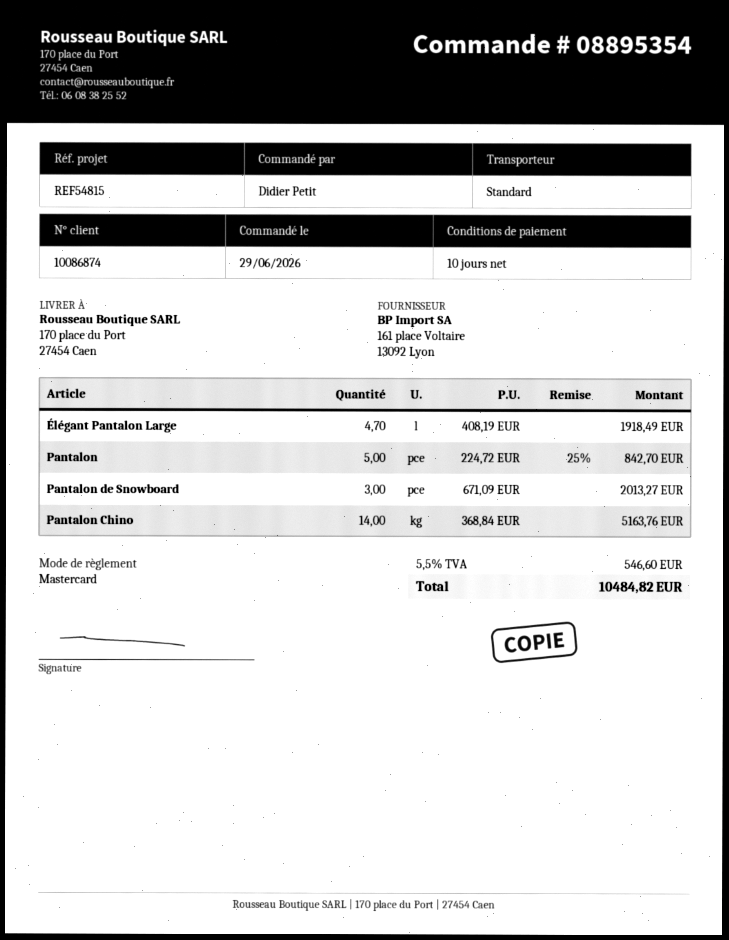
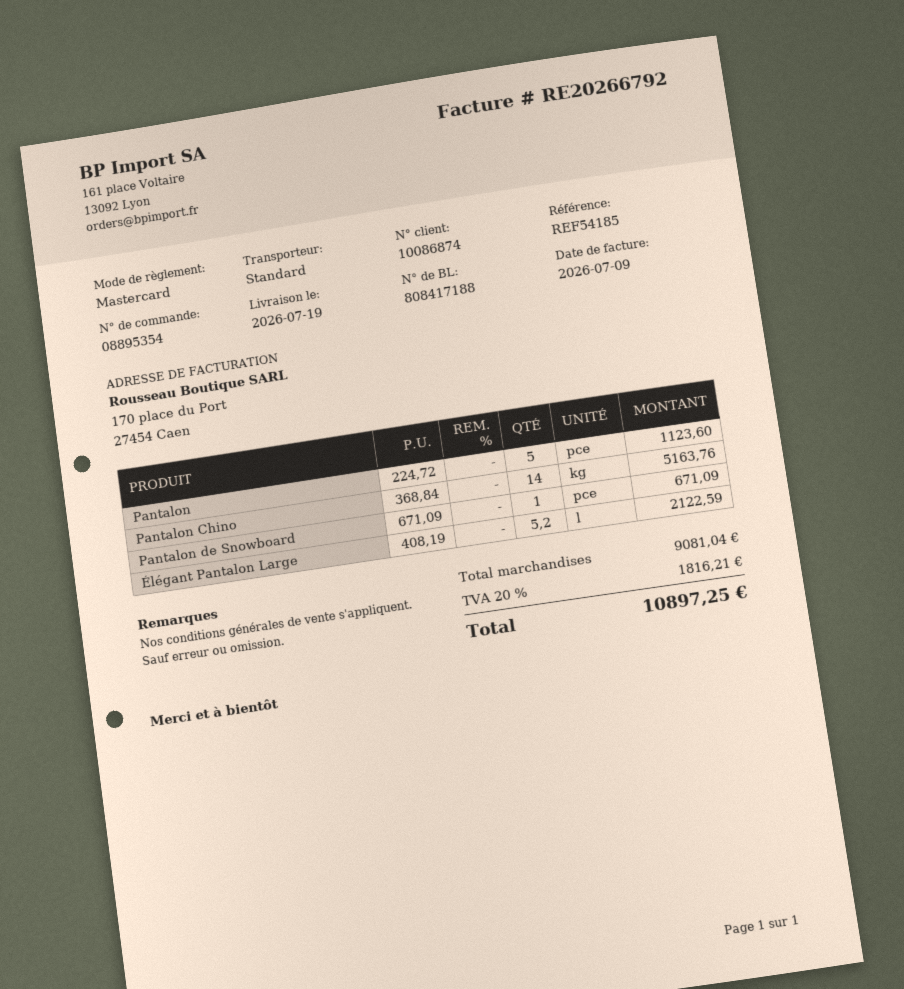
reference: REF54815 -> REF54185
Élégant Pantalon Large: 4.7 x 408.19 = 1918.49 -> 5.2 x 408.19 = 2122.59
Pantalon: 5 x 224.72 - 25% = 842.70 -> 5 x 224.72 = 1123.60
Pantalon de Snowboard: 3 x 671.09 = 2013.27 -> 1 x 671.09 = 671.09
tax: 5.5% = 546.60 -> 20% = 1816.21
total: 10484.82 -> 10897.25

